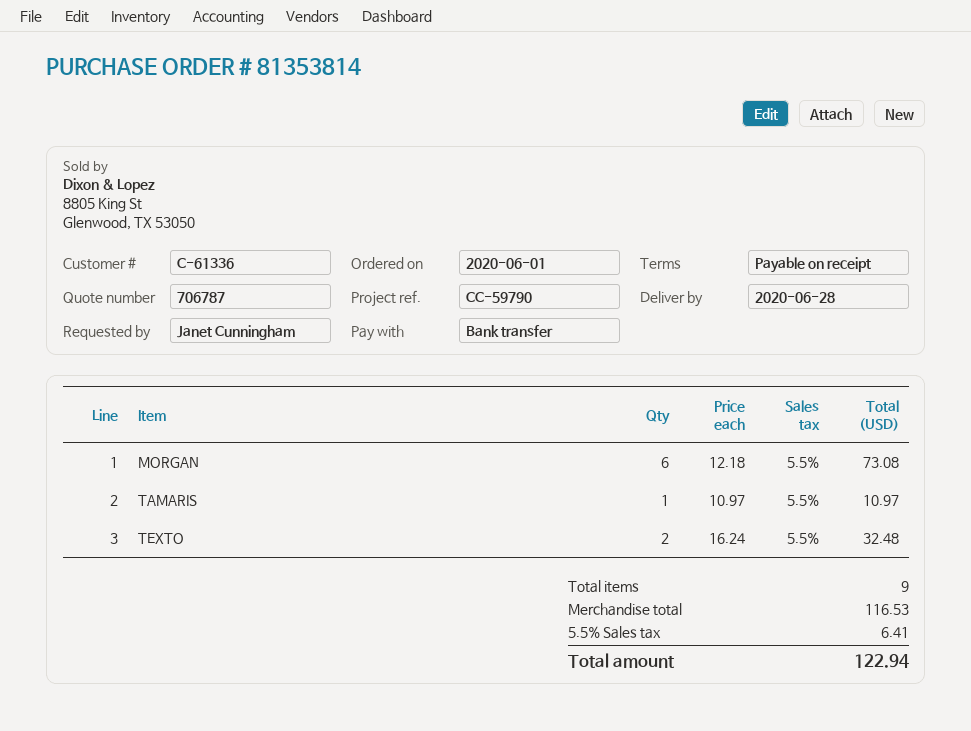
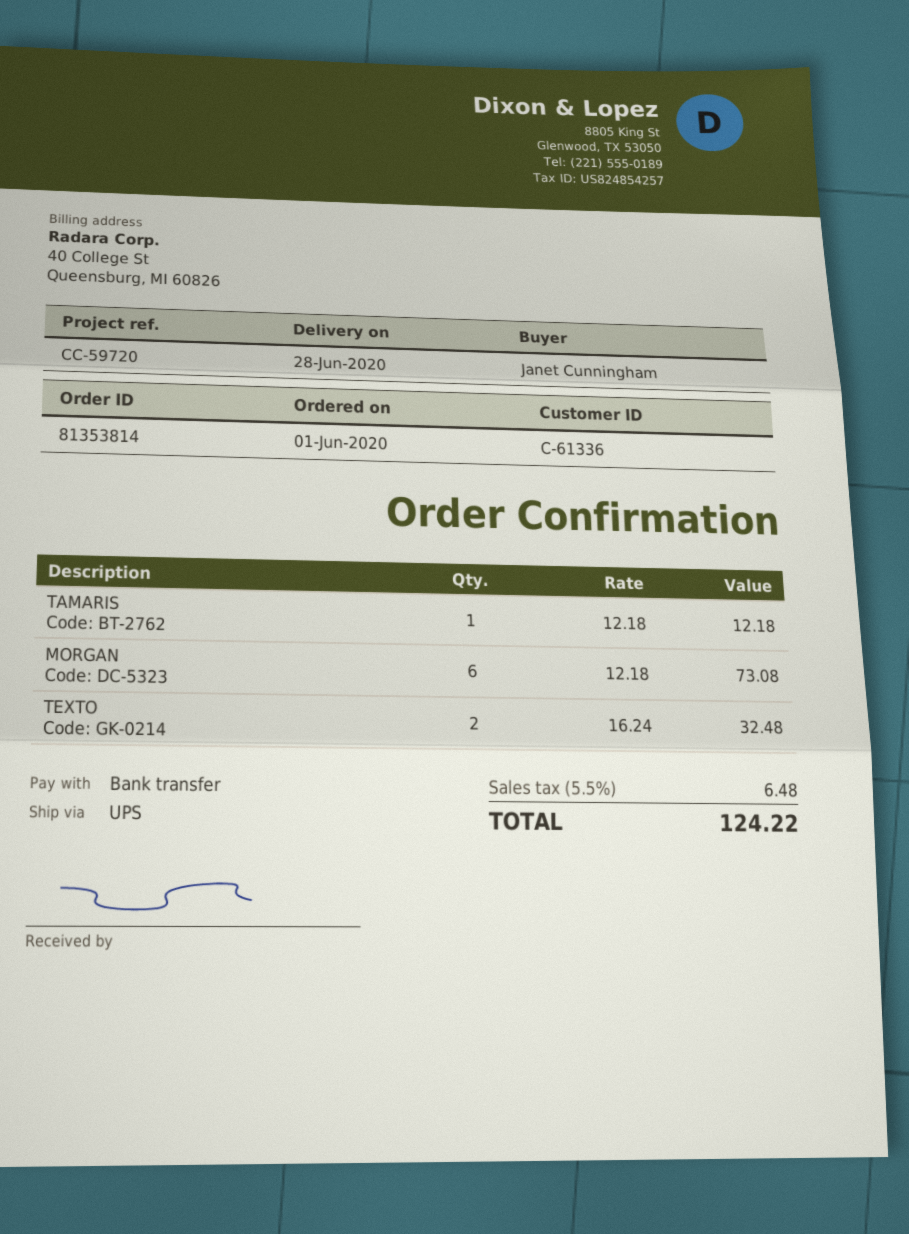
reference: CC-59790 -> CC-59720
TAMARIS: 1 x 10.97 = 10.97 -> 1 x 12.18 = 12.18
tax: 5.5% = 6.41 -> 5.5% = 6.48
total: 122.94 -> 124.22

